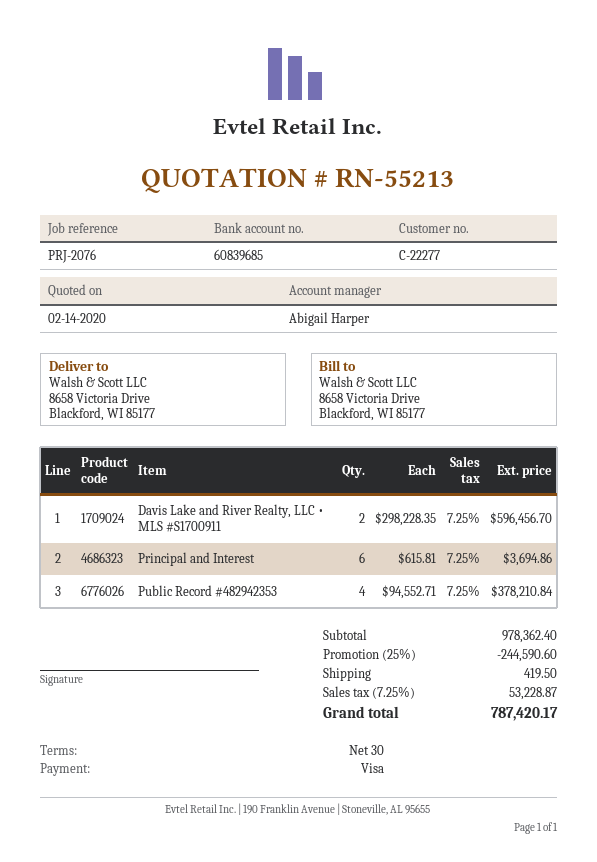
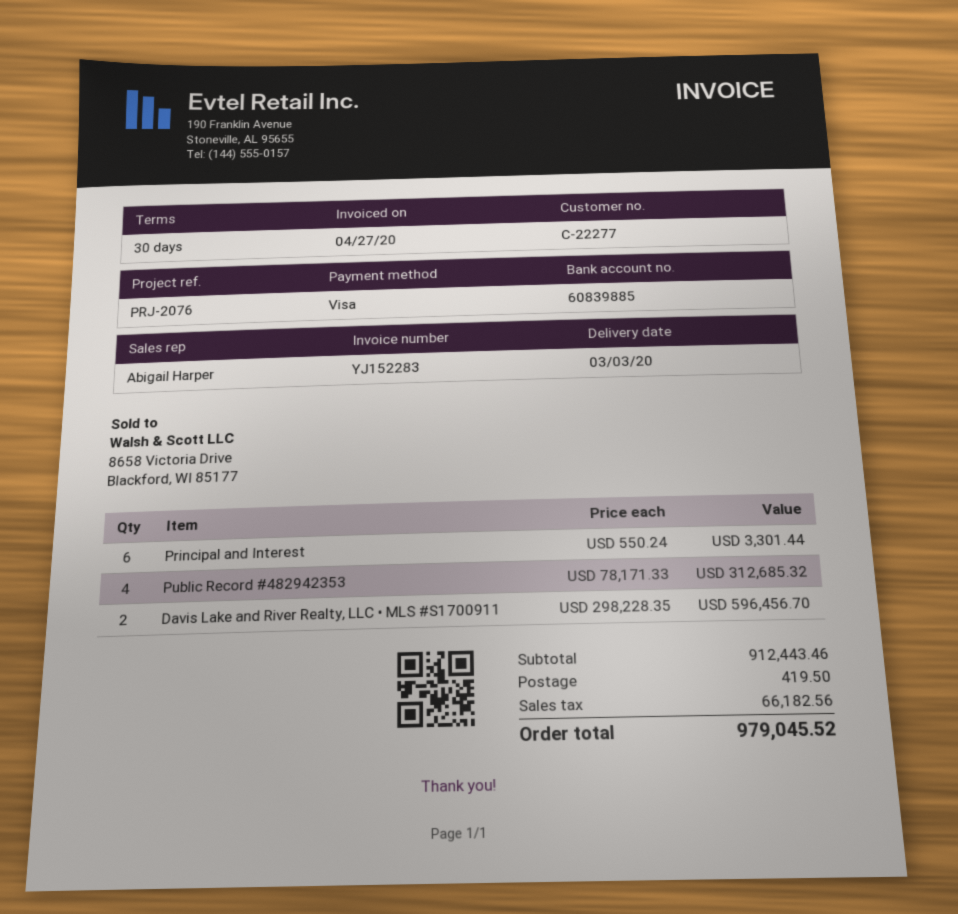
bank account: 60839685 -> 60839885
Principal and Interest: 6 x 615.81 = 3694.86 -> 6 x 550.24 = 3301.44
Public Record #482942353: 4 x 94552.71 = 378210.84 -> 4 x 78171.33 = 312685.32
subtotal: 978362.40 -> 912443.46
discount: 25% = 244590.60 -> none
tax: 53228.87 -> 66182.56
total: 787420.17 -> 979045.52

